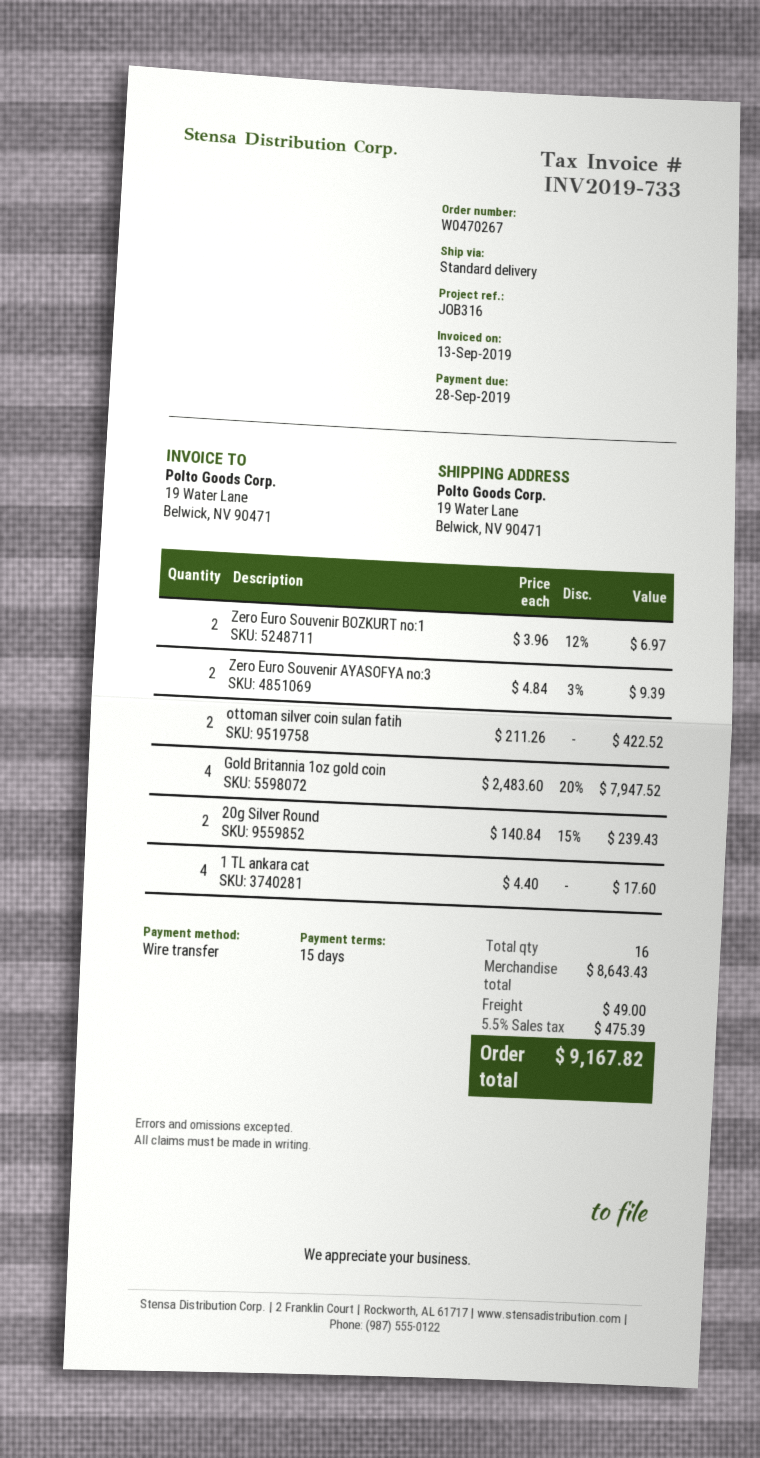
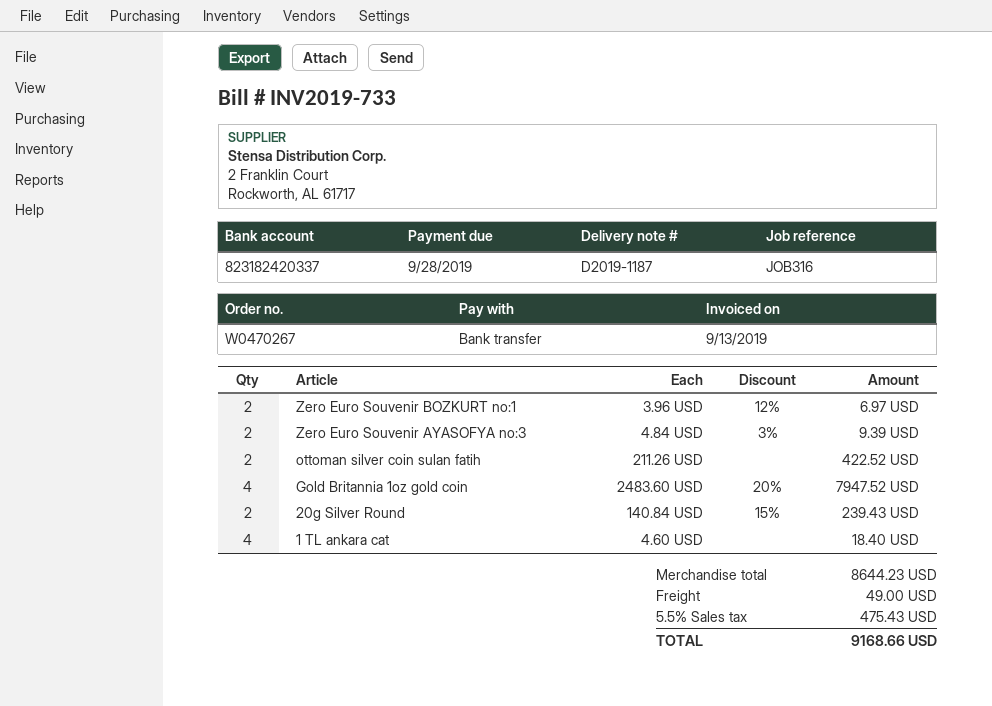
1 TL ankara cat: 4 x 4.40 = 17.60 -> 4 x 4.60 = 18.40
subtotal: 8643.43 -> 8644.23
tax: 5.5% = 475.39 -> 5.5% = 475.43
total: 9167.82 -> 9168.66

